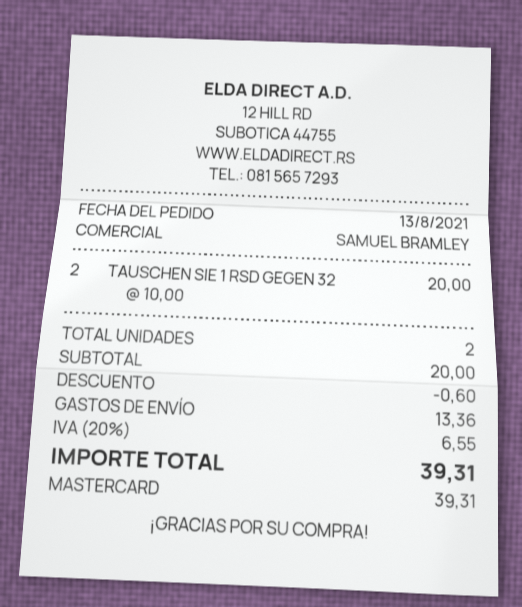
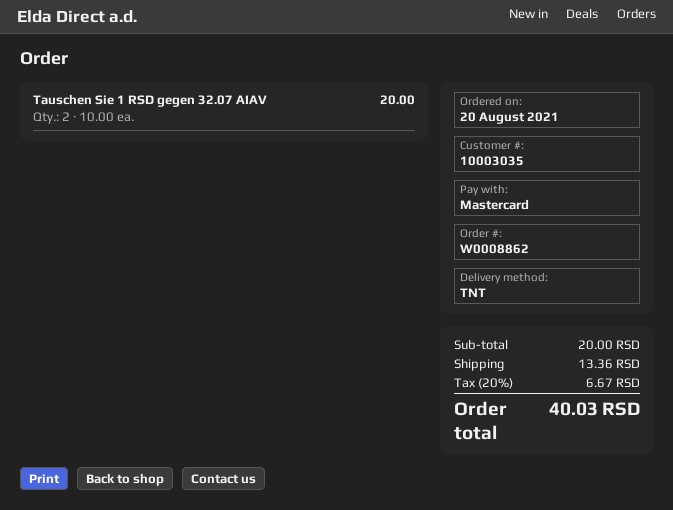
order date: 2021-08-13 -> 2021-08-20
discount: 0.60 -> none
tax: 20% = 6.55 -> 20% = 6.67
total: 39.31 -> 40.03

